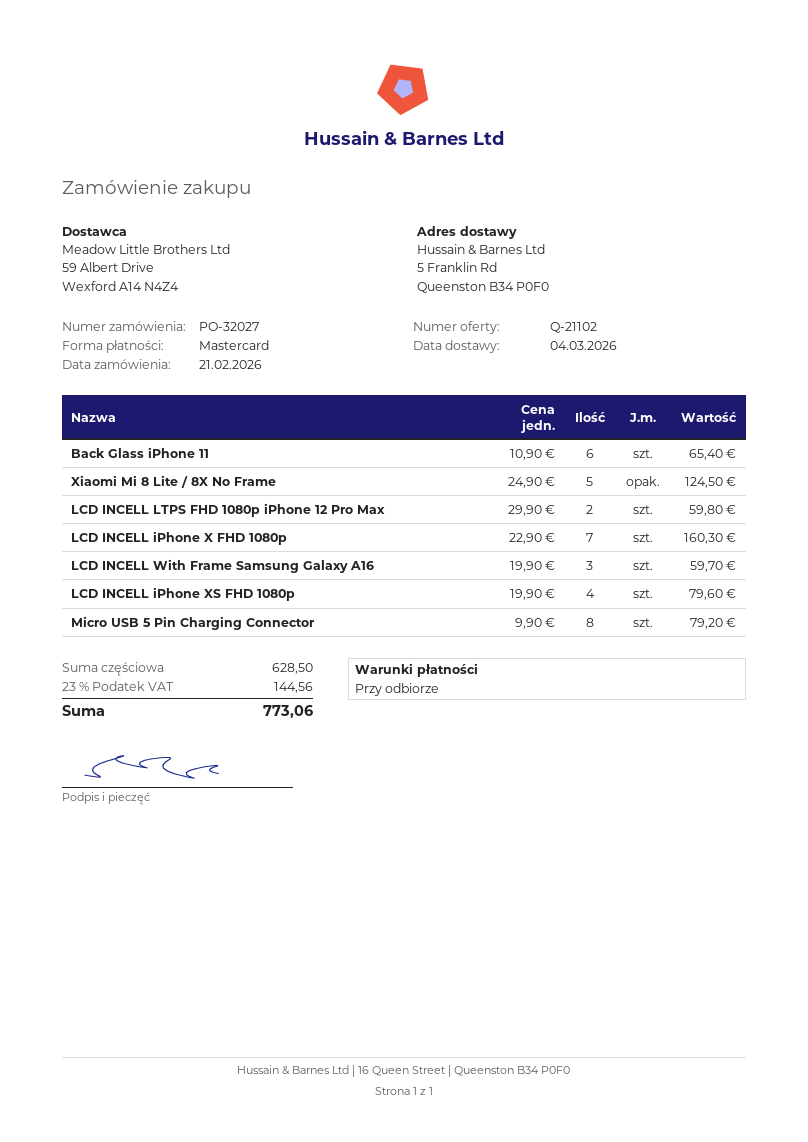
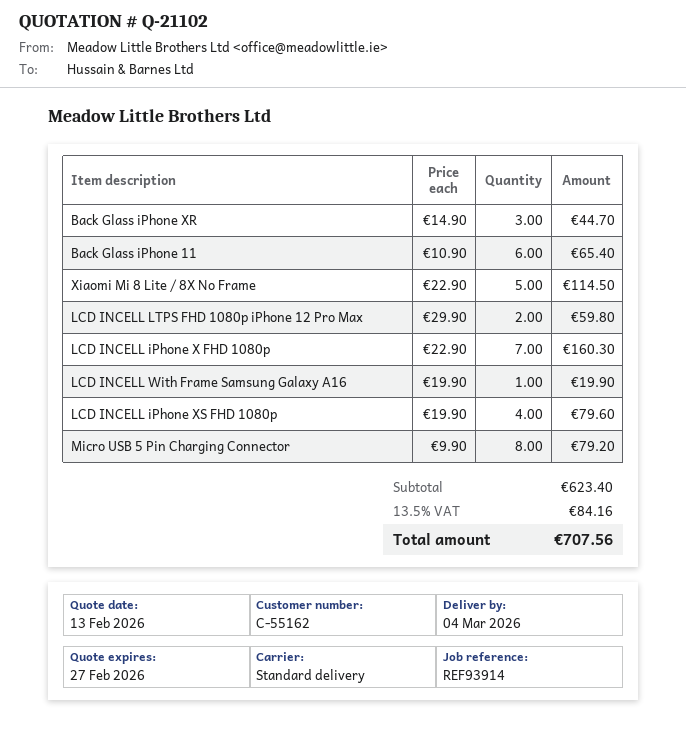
Xiaomi Mi 8 Lite / 8X No Frame: 5 x 24.90 = 124.50 -> 5 x 22.90 = 114.50
LCD INCELL With Frame Samsung Galaxy A16: 3 x 19.90 = 59.70 -> 1 x 19.90 = 19.90
Back Glass iPhone XR: none -> 3 x 14.90 = 44.70
subtotal: 628.50 -> 623.40
tax: 23% = 144.56 -> 13.5% = 84.16
total: 773.06 -> 707.56

